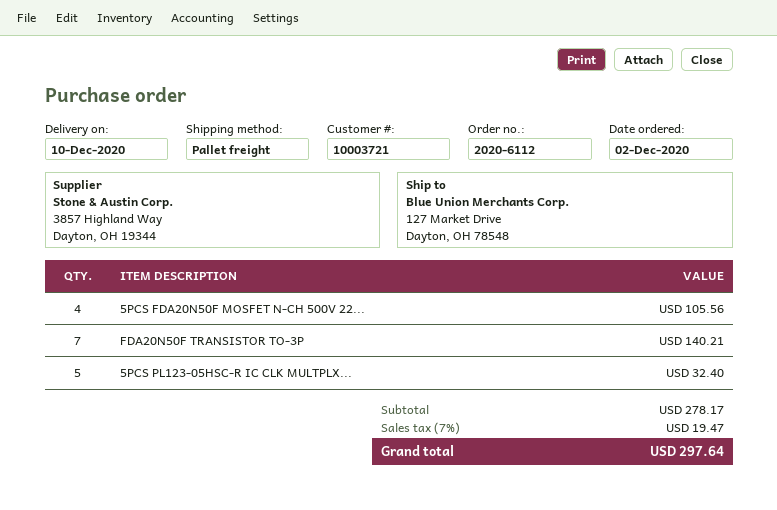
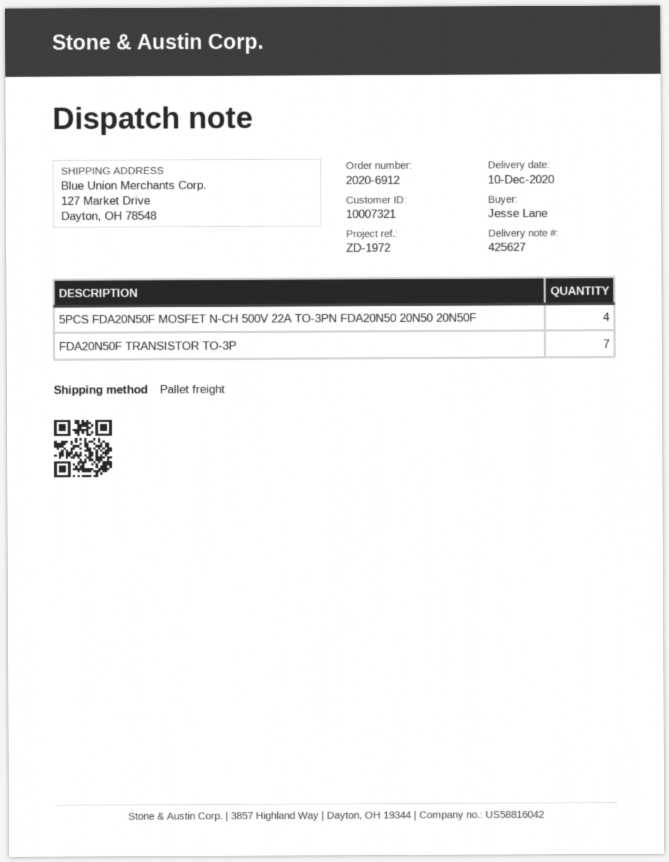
order number: 2020-6112 -> 2020-6912
customer number: 10003721 -> 10007321
5PCS PL123-05HSC-R IC CLK MULTPLX...: 5 -> none

